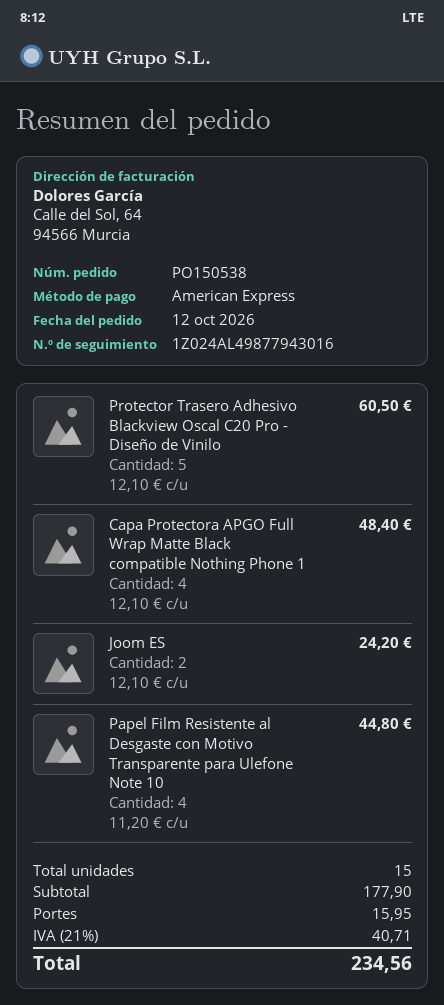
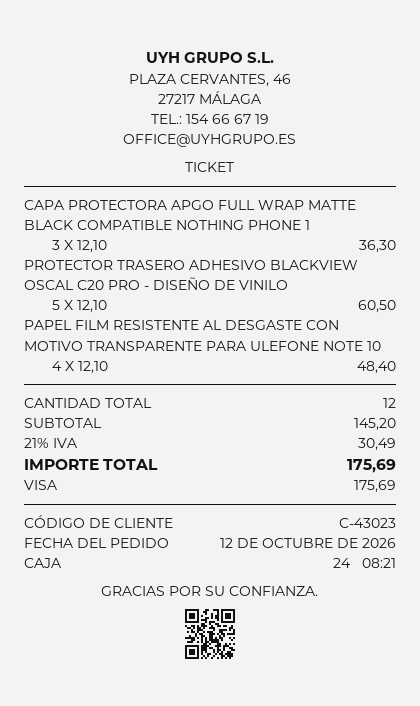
payment method: American Express -> Visa
Capa Protectora APGO Full Wrap Matte Black compatible Nothing Phone 1: 4 x 12.10 = 48.40 -> 3 x 12.10 = 36.30
Joom ES: 2 x 12.10 = 24.20 -> none
Papel Film Resistente al Desgaste con Motivo Transparente para Ulefone Note 10: 4 x 11.20 = 44.80 -> 4 x 12.10 = 48.40
total quantity: 15 -> 12
subtotal: 177.90 -> 145.20
shipping: 15.95 -> none
tax: 21% = 40.71 -> 21% = 30.49
total: 234.56 -> 175.69

